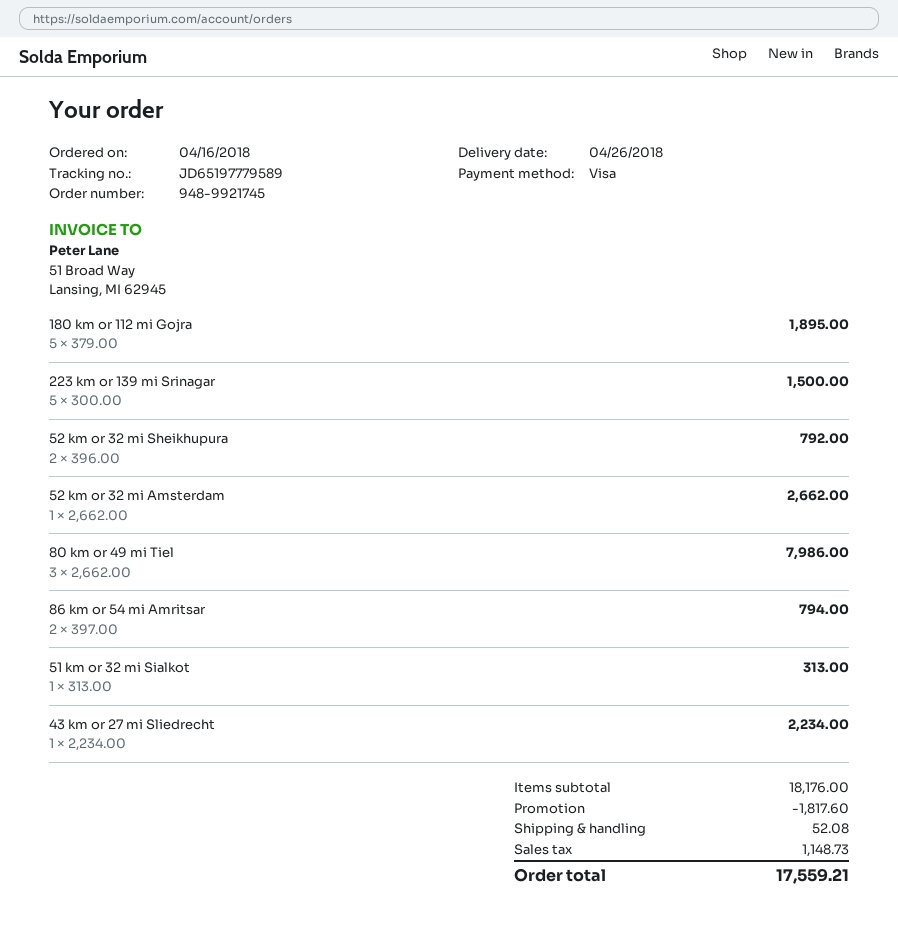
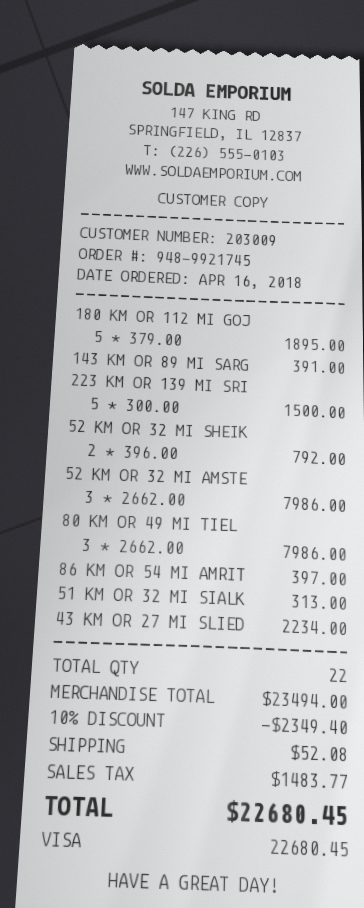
52 km or 32 mi Amsterdam: 1 x 2662.00 = 2662.00 -> 3 x 2662.00 = 7986.00
86 km or 54 mi Amritsar: 2 x 397.00 = 794.00 -> 1 x 397.00 = 397.00
143 KM OR 89 MI SARG: none -> 1 x 391.00 = 391.00
subtotal: 18176.00 -> 23494.00
discount: 1817.60 -> 2349.40
tax: 1148.73 -> 1483.77
total: 17559.21 -> 22680.45

